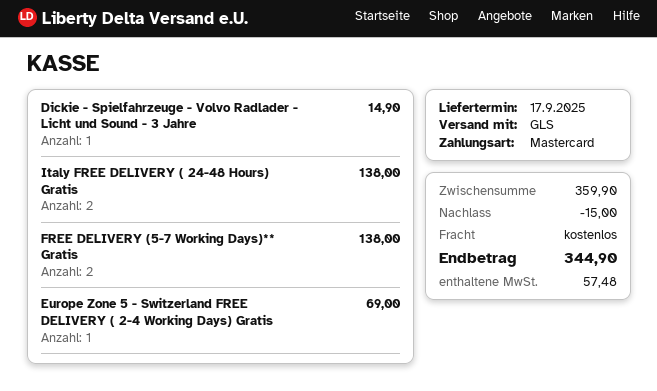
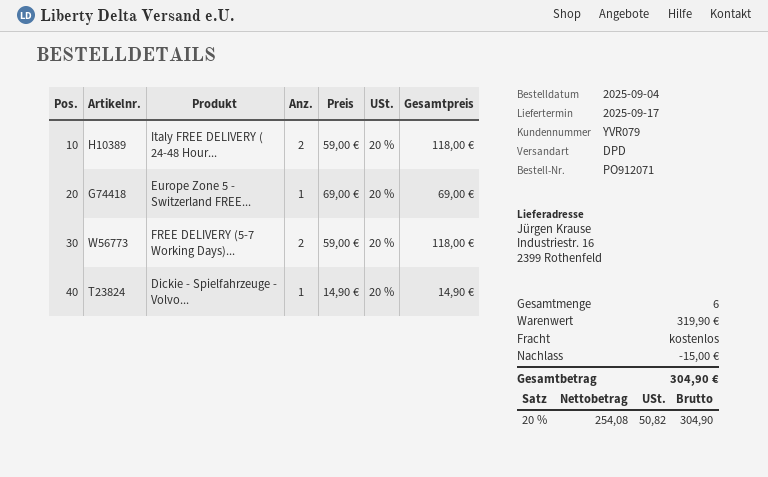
shipping method: GLS -> DPD
Italy FREE DELIVERY ( 24-48 Hours) Gratis: 2 for 138.00 -> 2 for 118.00
FREE DELIVERY (5-7 Working Days)** Gratis: 2 for 138.00 -> 2 for 118.00
subtotal: 359.90 -> 319.90
tax: 57.48 -> 50.82
total: 344.90 -> 304.90

